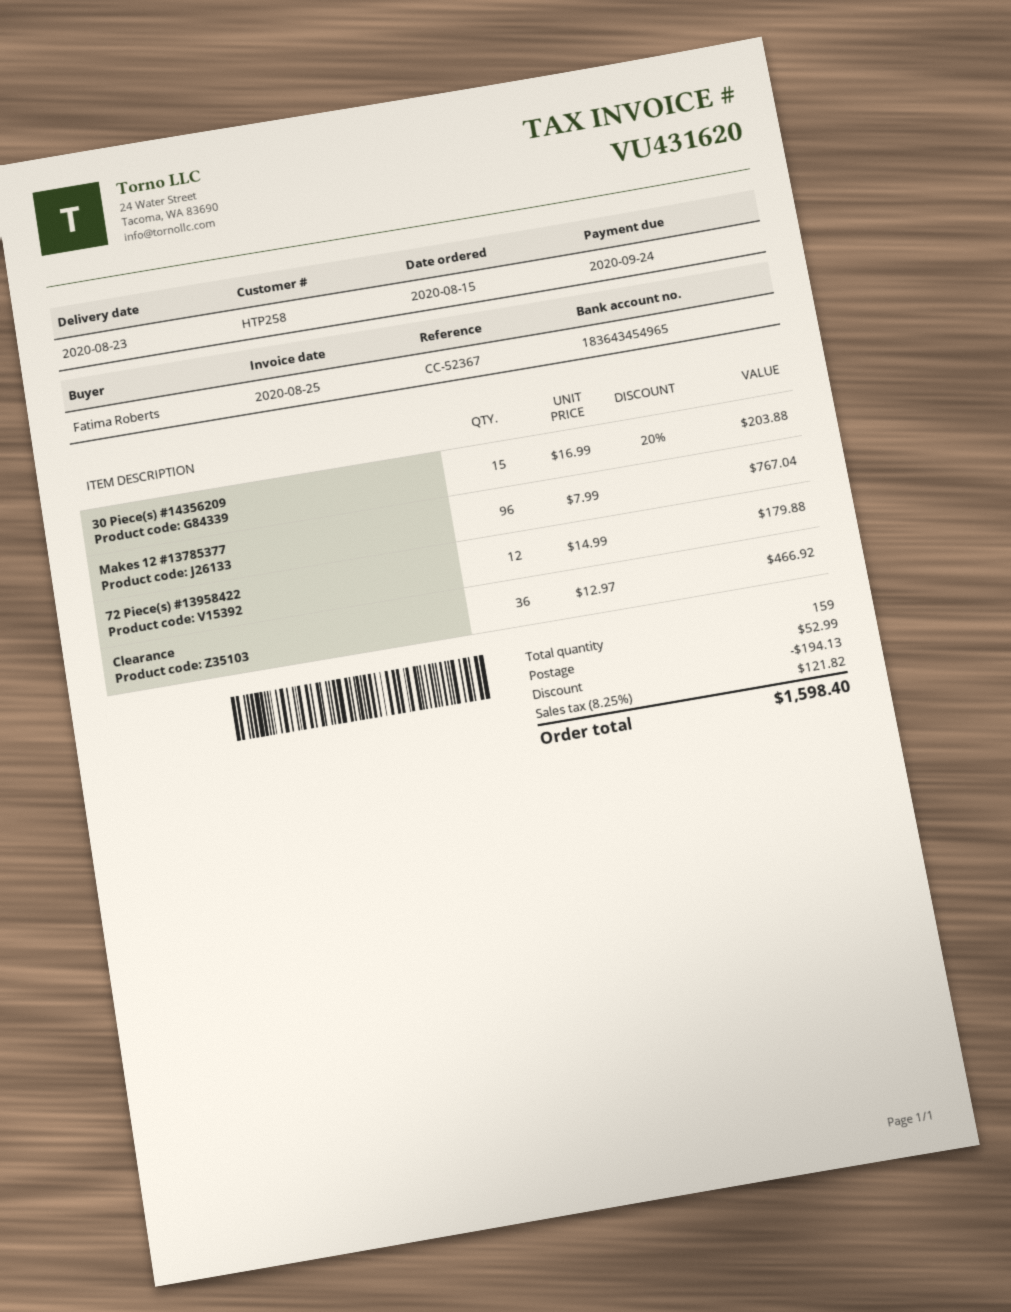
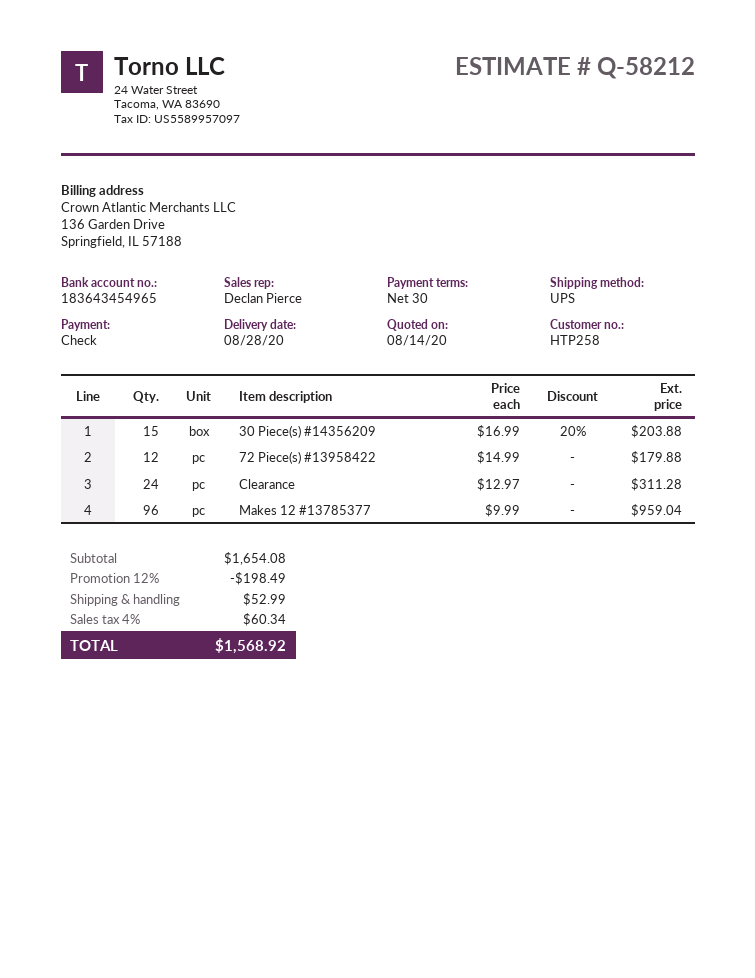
delivery date: 2020-08-23 -> 2020-08-28
Makes 12 #13785377: 96 x 7.99 = 767.04 -> 96 x 9.99 = 959.04
Clearance: 36 x 12.97 = 466.92 -> 24 x 12.97 = 311.28
discount: 194.13 -> 198.49
tax: 8.25% = 121.82 -> 4% = 60.34
total: 1598.40 -> 1568.92

